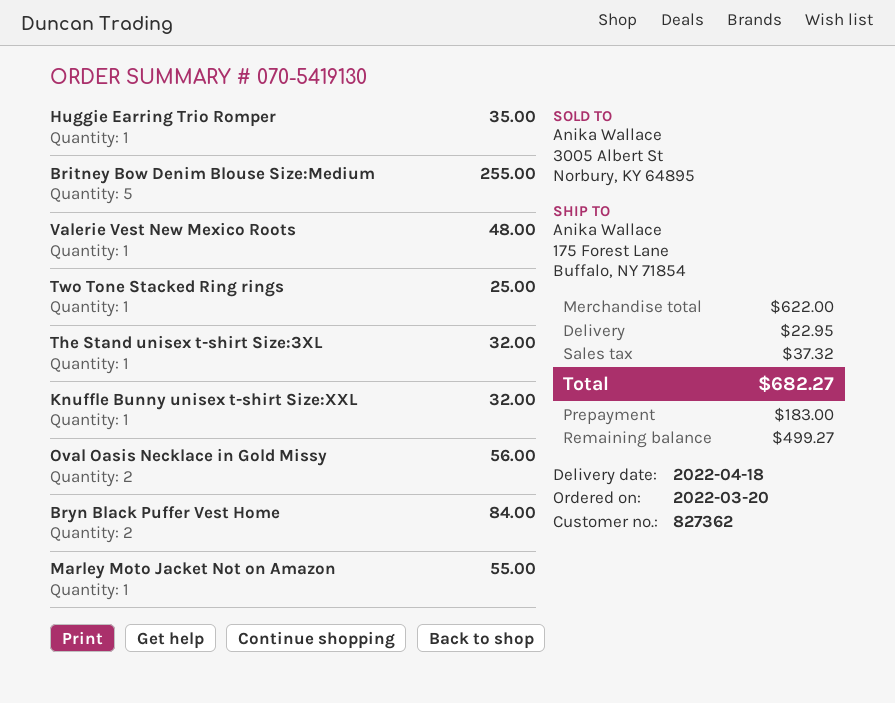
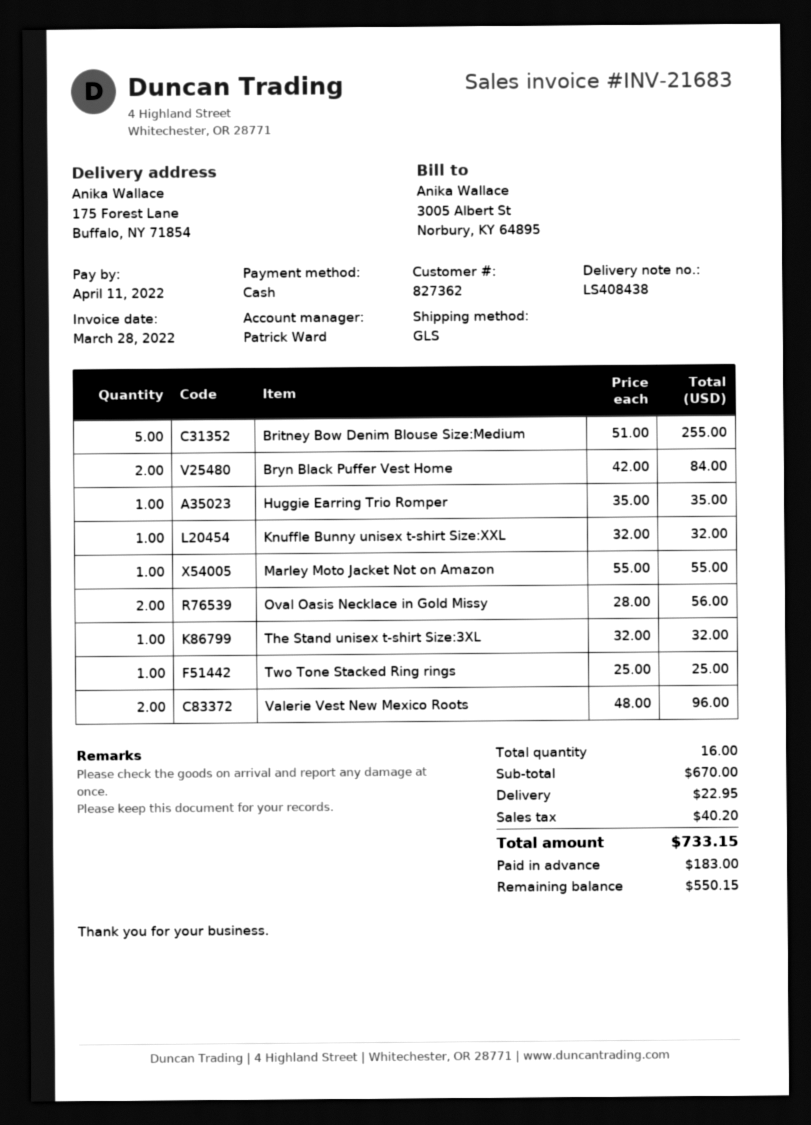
Valerie Vest New Mexico Roots: 1 for 48.00 -> 2 for 96.00
subtotal: 622.00 -> 670.00
tax: 37.32 -> 40.20
total: 682.27 -> 733.15
balance: 499.27 -> 550.15

